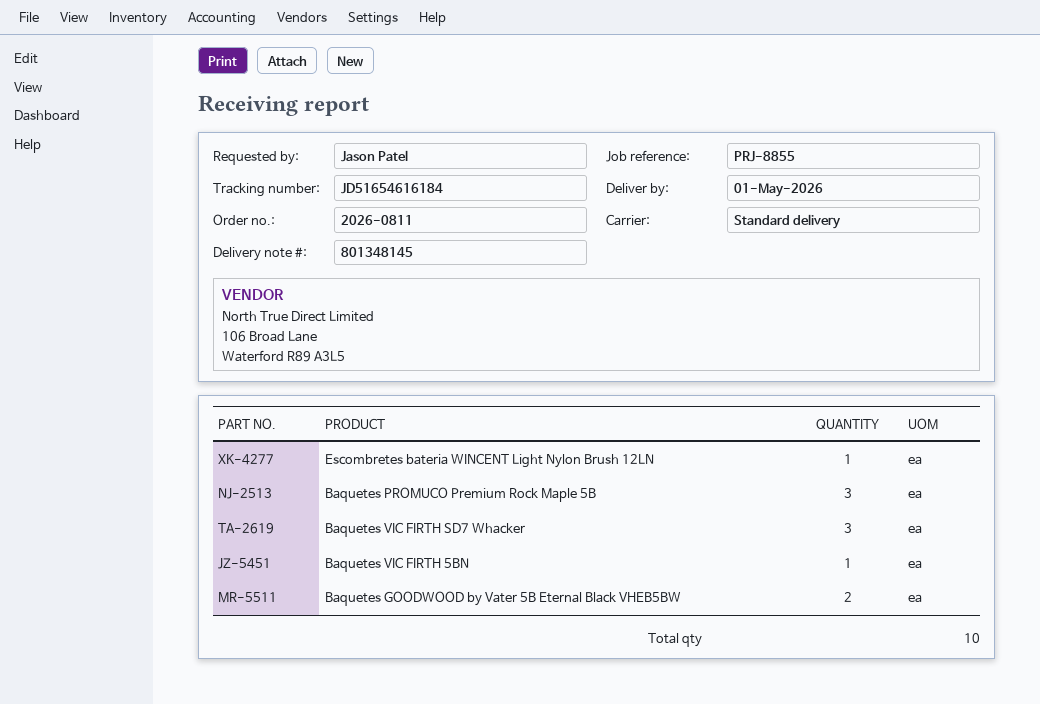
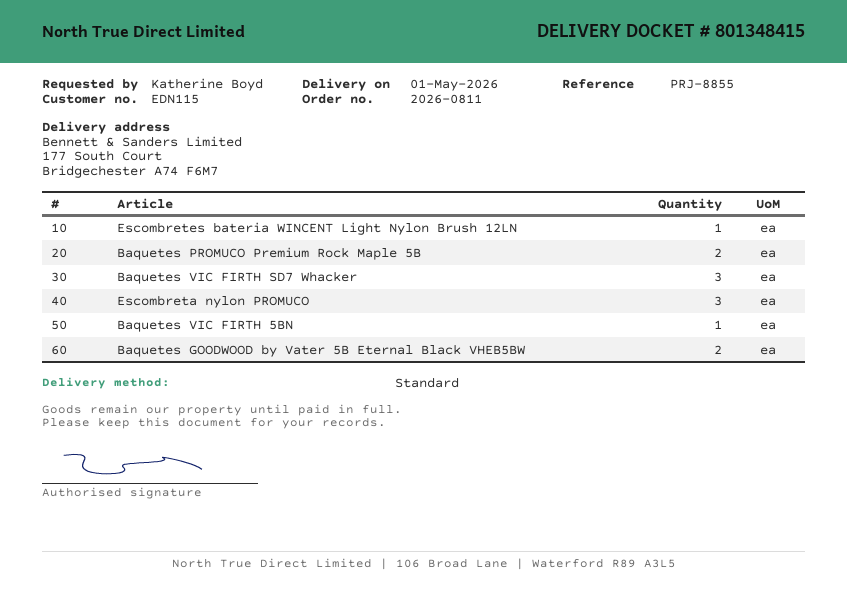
delivery note number: 801348145 -> 801348415
ordered by: Jason Patel -> Katherine Boyd
Baquetes PROMUCO Premium Rock Maple 5B: 3 -> 2
Escombreta nylon PROMUCO: none -> 3

